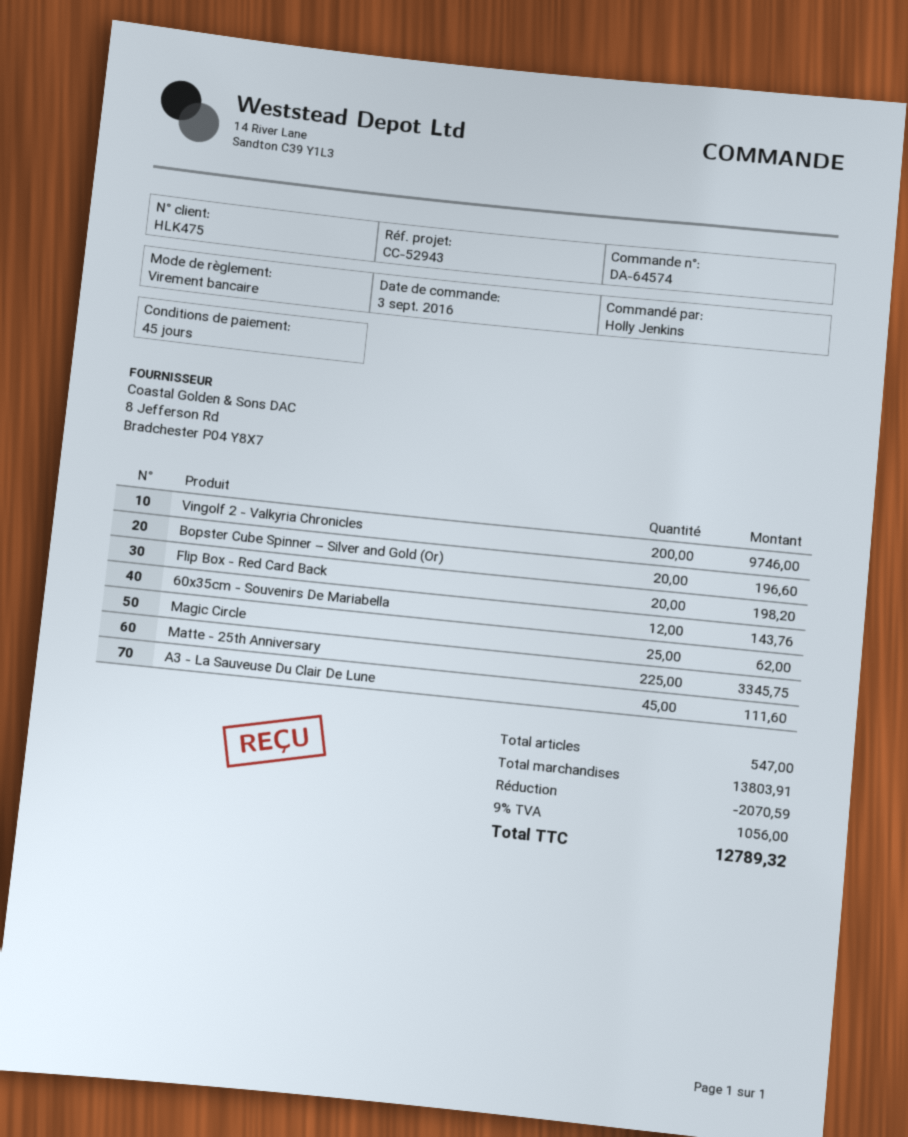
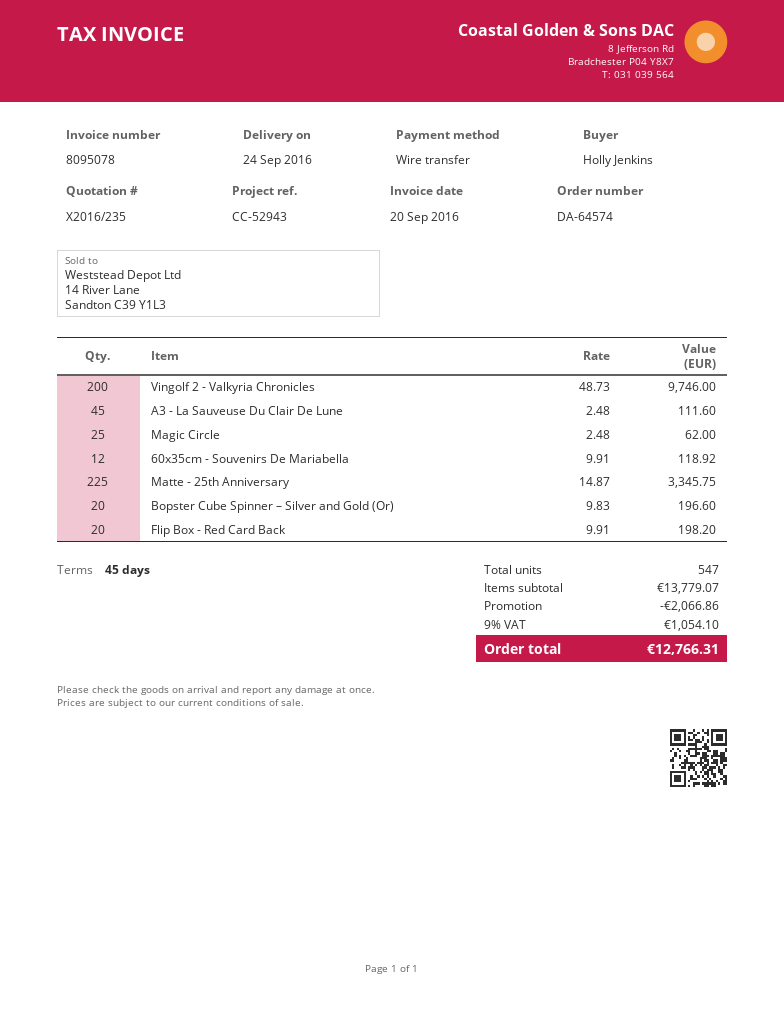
60x35cm - Souvenirs De Mariabella: 12 for 143.76 -> 12 for 118.92
subtotal: 13803.91 -> 13779.07
discount: 2070.59 -> 2066.86
tax: 9% = 1056.00 -> 9% = 1054.10
total: 12789.32 -> 12766.31

